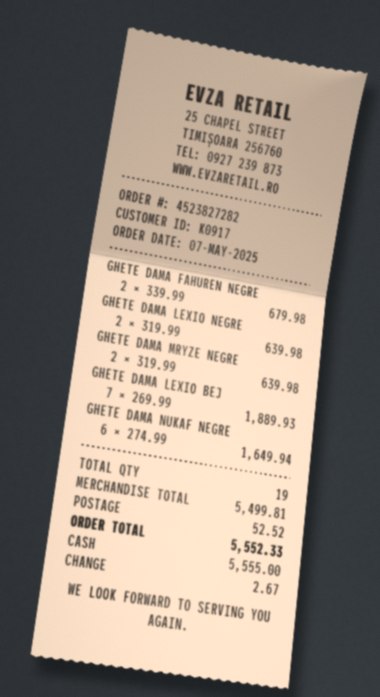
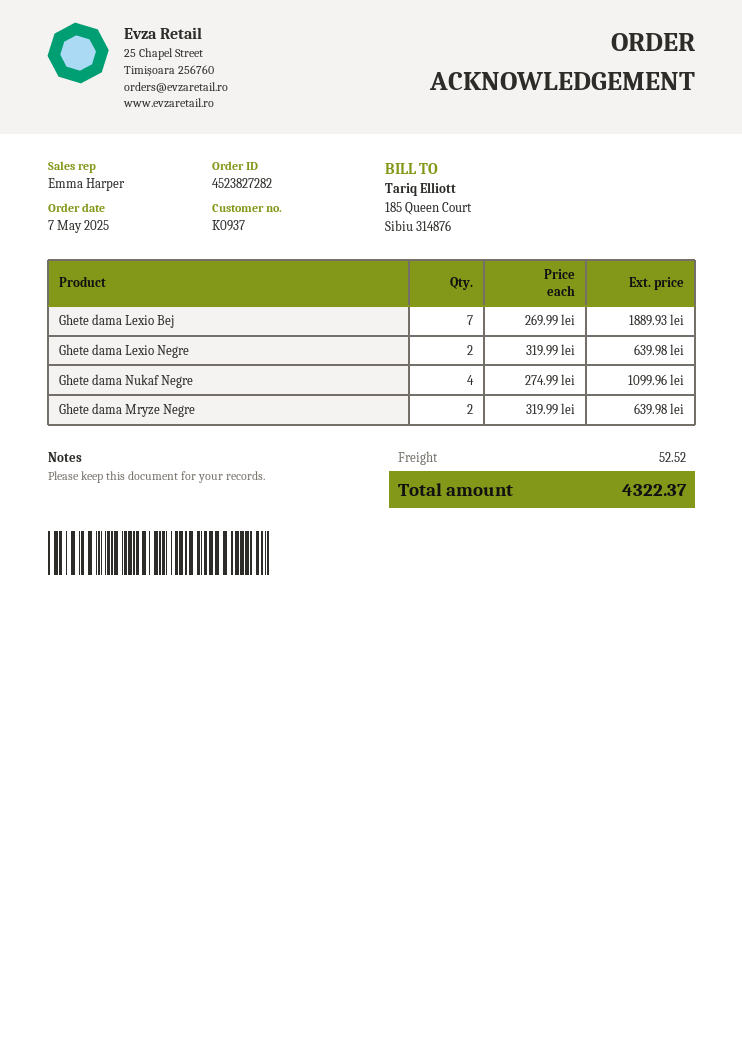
customer number: K0917 -> K0937
GHETE DAMA FAHUREN NEGRE: 2 x 339.99 = 679.98 -> none
GHETE DAMA NUKAF NEGRE: 6 x 274.99 = 1649.94 -> 4 x 274.99 = 1099.96
total: 5552.33 -> 4322.37

